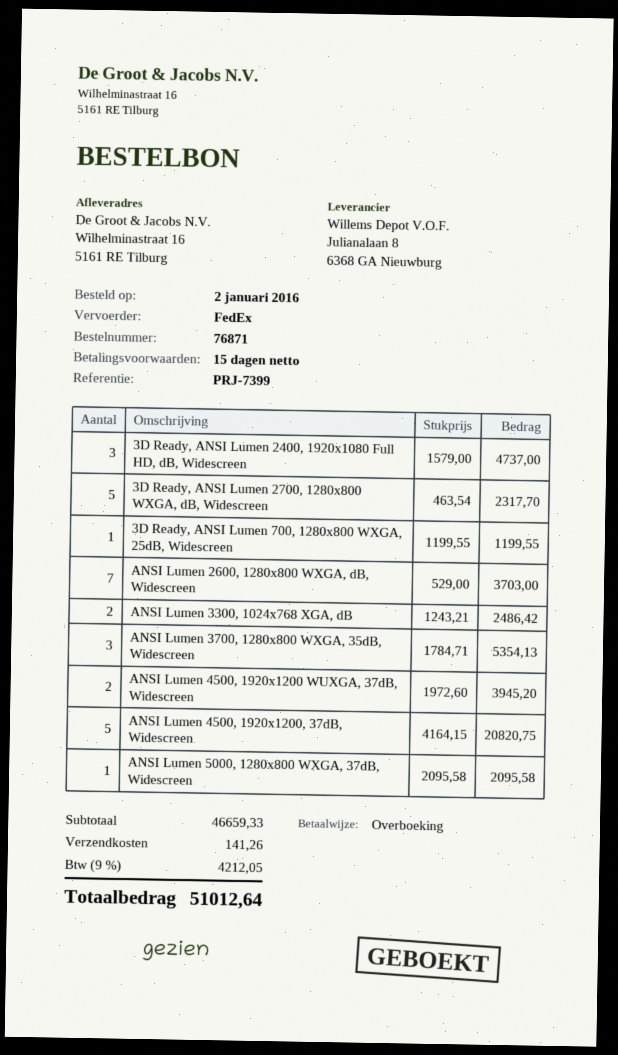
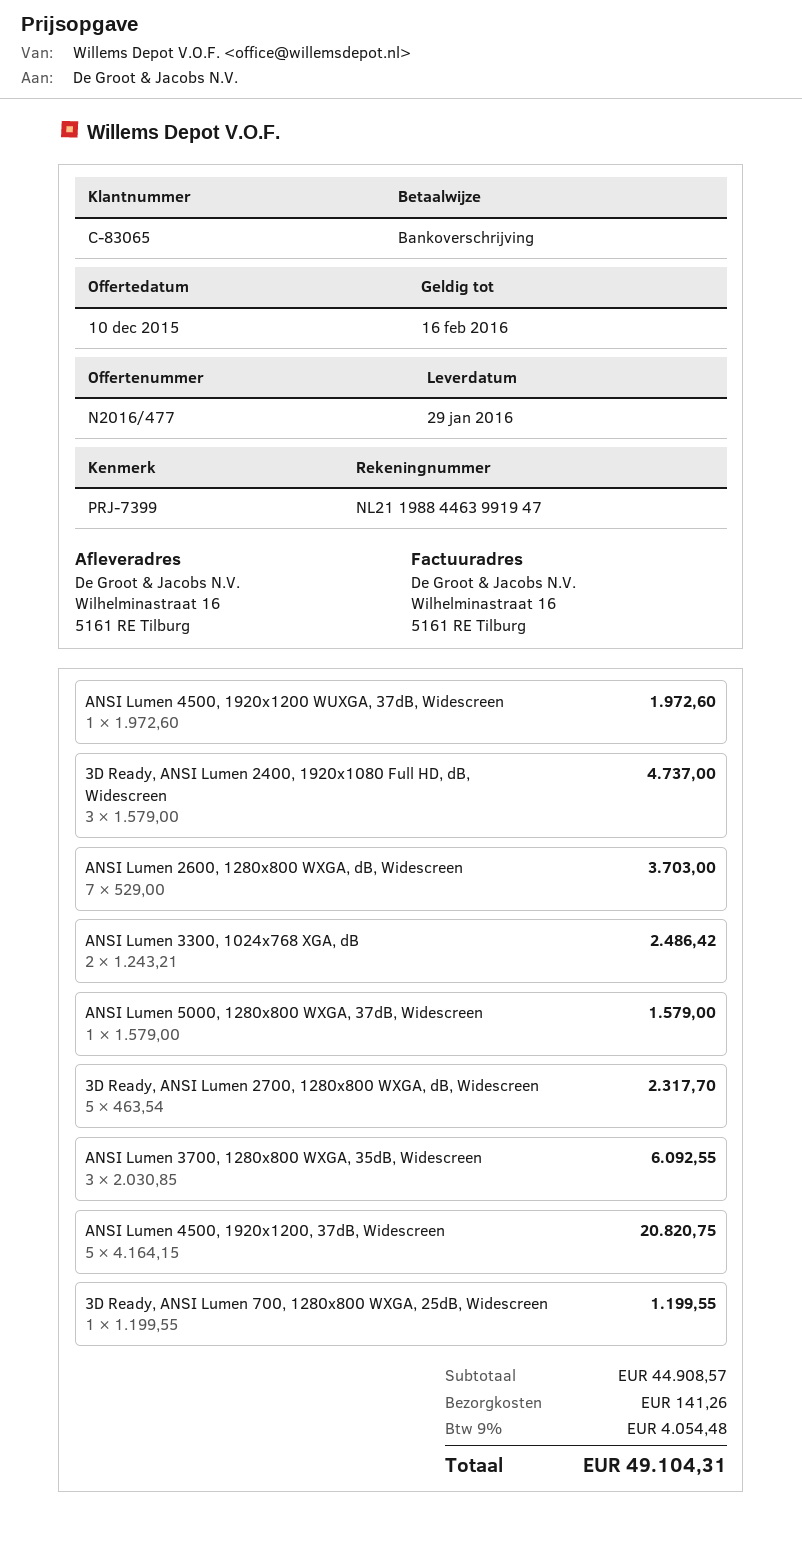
ANSI Lumen 3700, 1280x800 WXGA, 35dB, Widescreen: 3 x 1784.71 = 5354.13 -> 3 x 2030.85 = 6092.55
ANSI Lumen 4500, 1920x1200 WUXGA, 37dB, Widescreen: 2 x 1972.60 = 3945.20 -> 1 x 1972.60 = 1972.60
ANSI Lumen 5000, 1280x800 WXGA, 37dB, Widescreen: 1 x 2095.58 = 2095.58 -> 1 x 1579.00 = 1579.00
subtotal: 46659.33 -> 44908.57
tax: 9% = 4212.05 -> 9% = 4054.48
total: 51012.64 -> 49104.31

